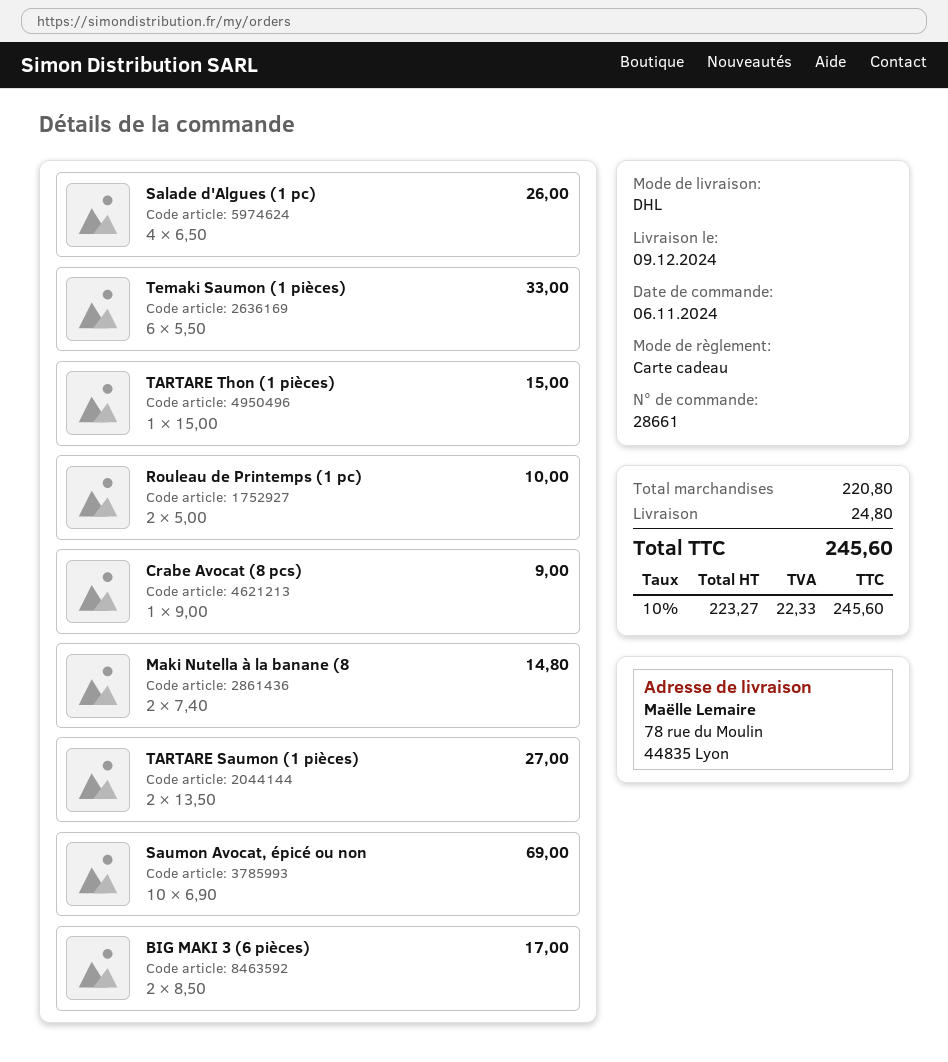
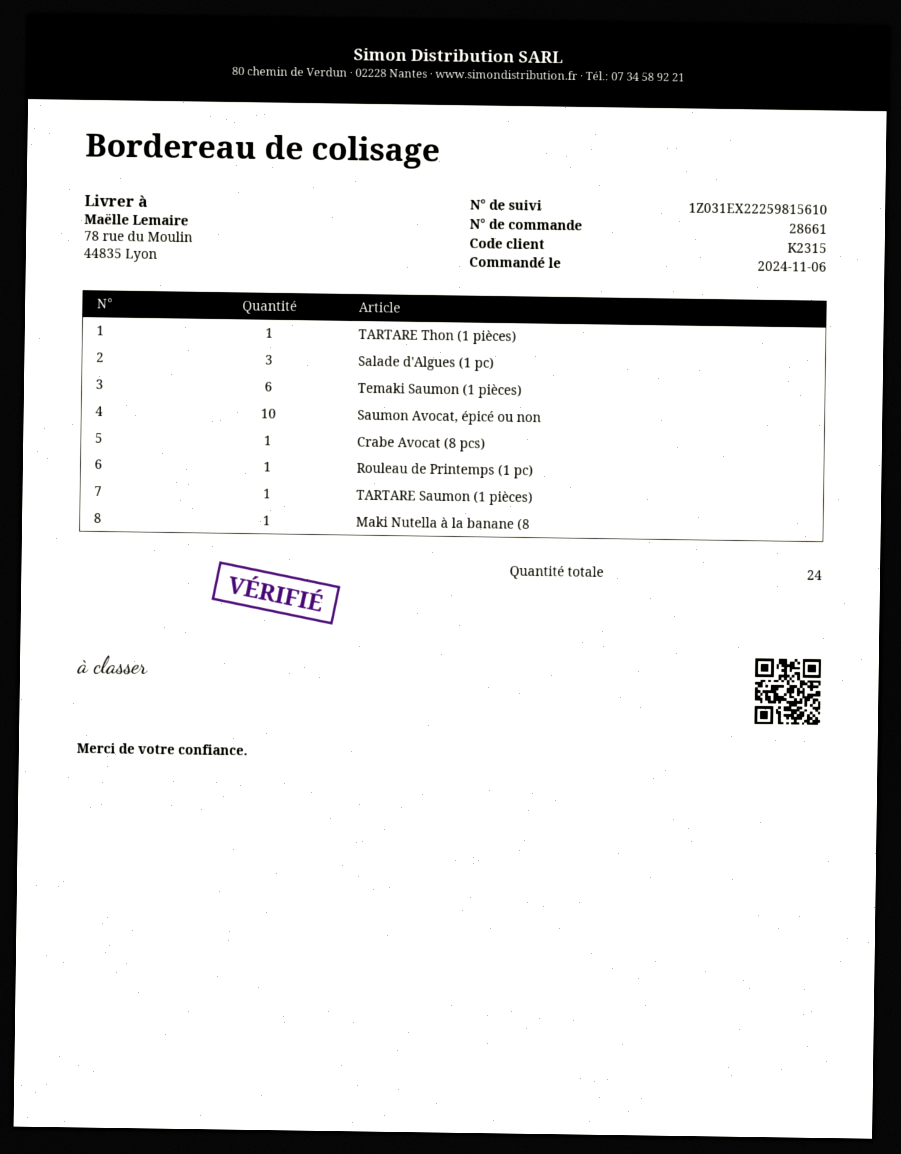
Salade d'Algues (1 pc): 4 -> 3
Rouleau de Printemps (1 pc): 2 -> 1
Maki Nutella à la banane (8: 2 -> 1
TARTARE Saumon (1 pièces): 2 -> 1
BIG MAKI 3 (6 pièces): 2 -> none

